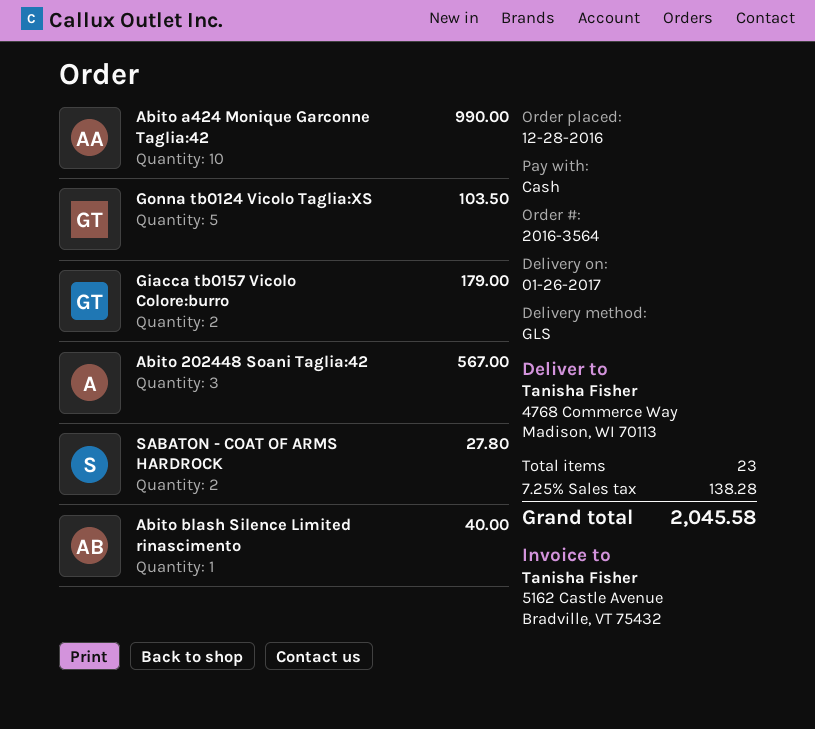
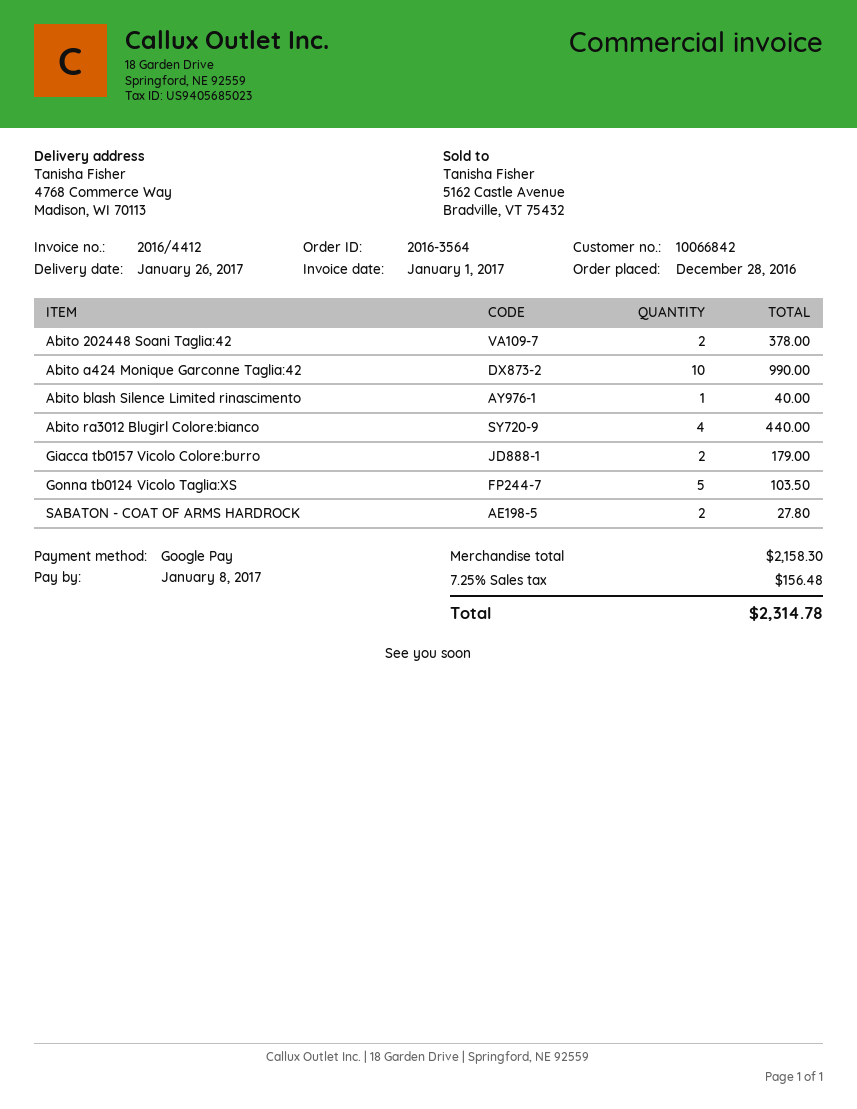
payment method: cash -> Google Pay
Abito 202448 Soani Taglia:42: 3 for 567.00 -> 2 for 378.00
Abito ra3012 Blugirl Colore:bianco: none -> 4 for 440.00
tax: 7.25% = 138.28 -> 7.25% = 156.48
total: 2045.58 -> 2314.78

